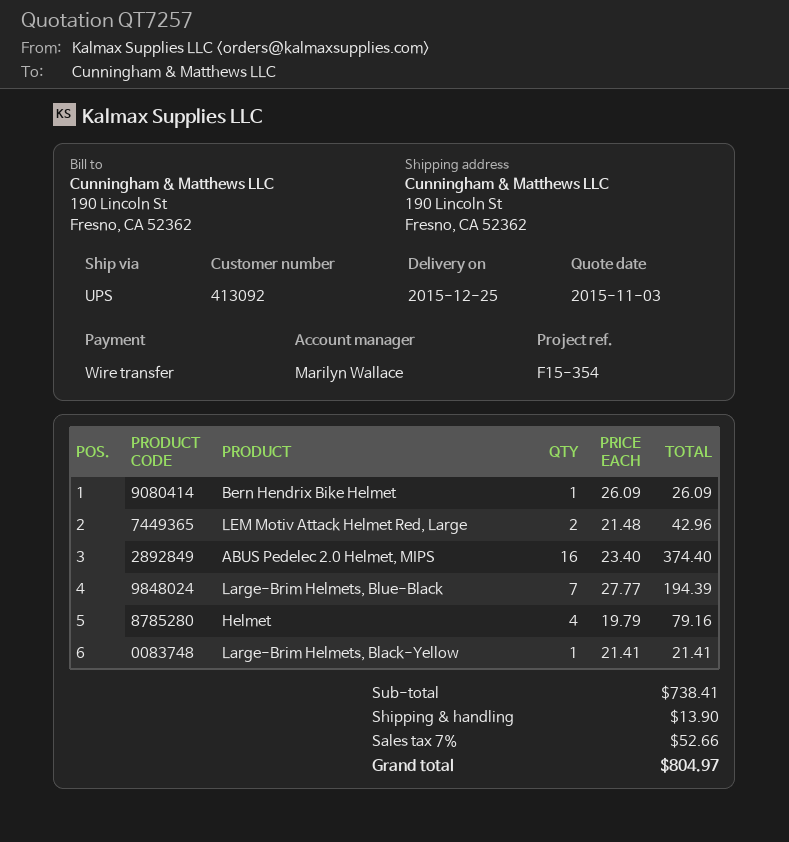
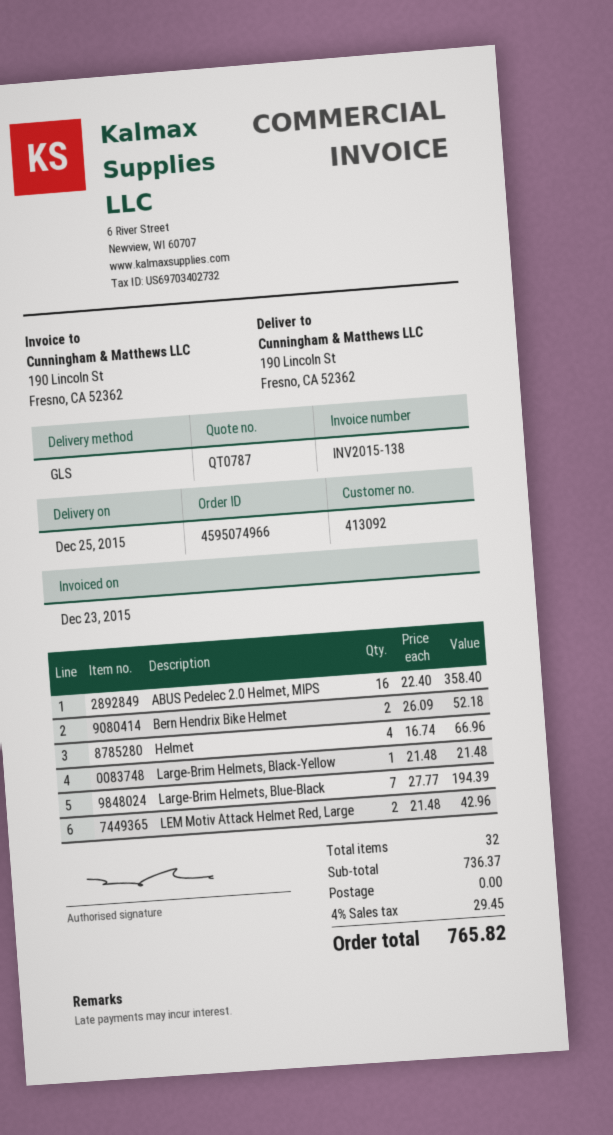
quote number: QT7257 -> QT0787
shipping method: UPS -> GLS
Bern Hendrix Bike Helmet: 1 x 26.09 = 26.09 -> 2 x 26.09 = 52.18
ABUS Pedelec 2.0 Helmet, MIPS: 16 x 23.40 = 374.40 -> 16 x 22.40 = 358.40
Helmet: 4 x 19.79 = 79.16 -> 4 x 16.74 = 66.96
Large-Brim Helmets, Black-Yellow: 1 x 21.41 = 21.41 -> 1 x 21.48 = 21.48
subtotal: 738.41 -> 736.37
shipping: 13.90 -> 0.00
tax: 7% = 52.66 -> 4% = 29.45
total: 804.97 -> 765.82

